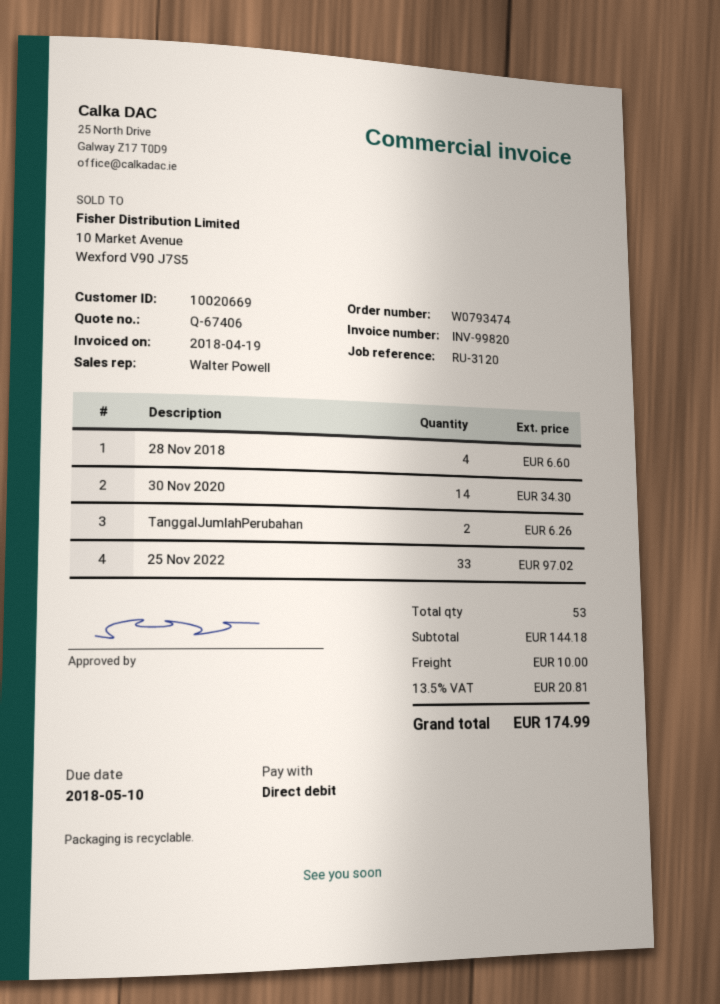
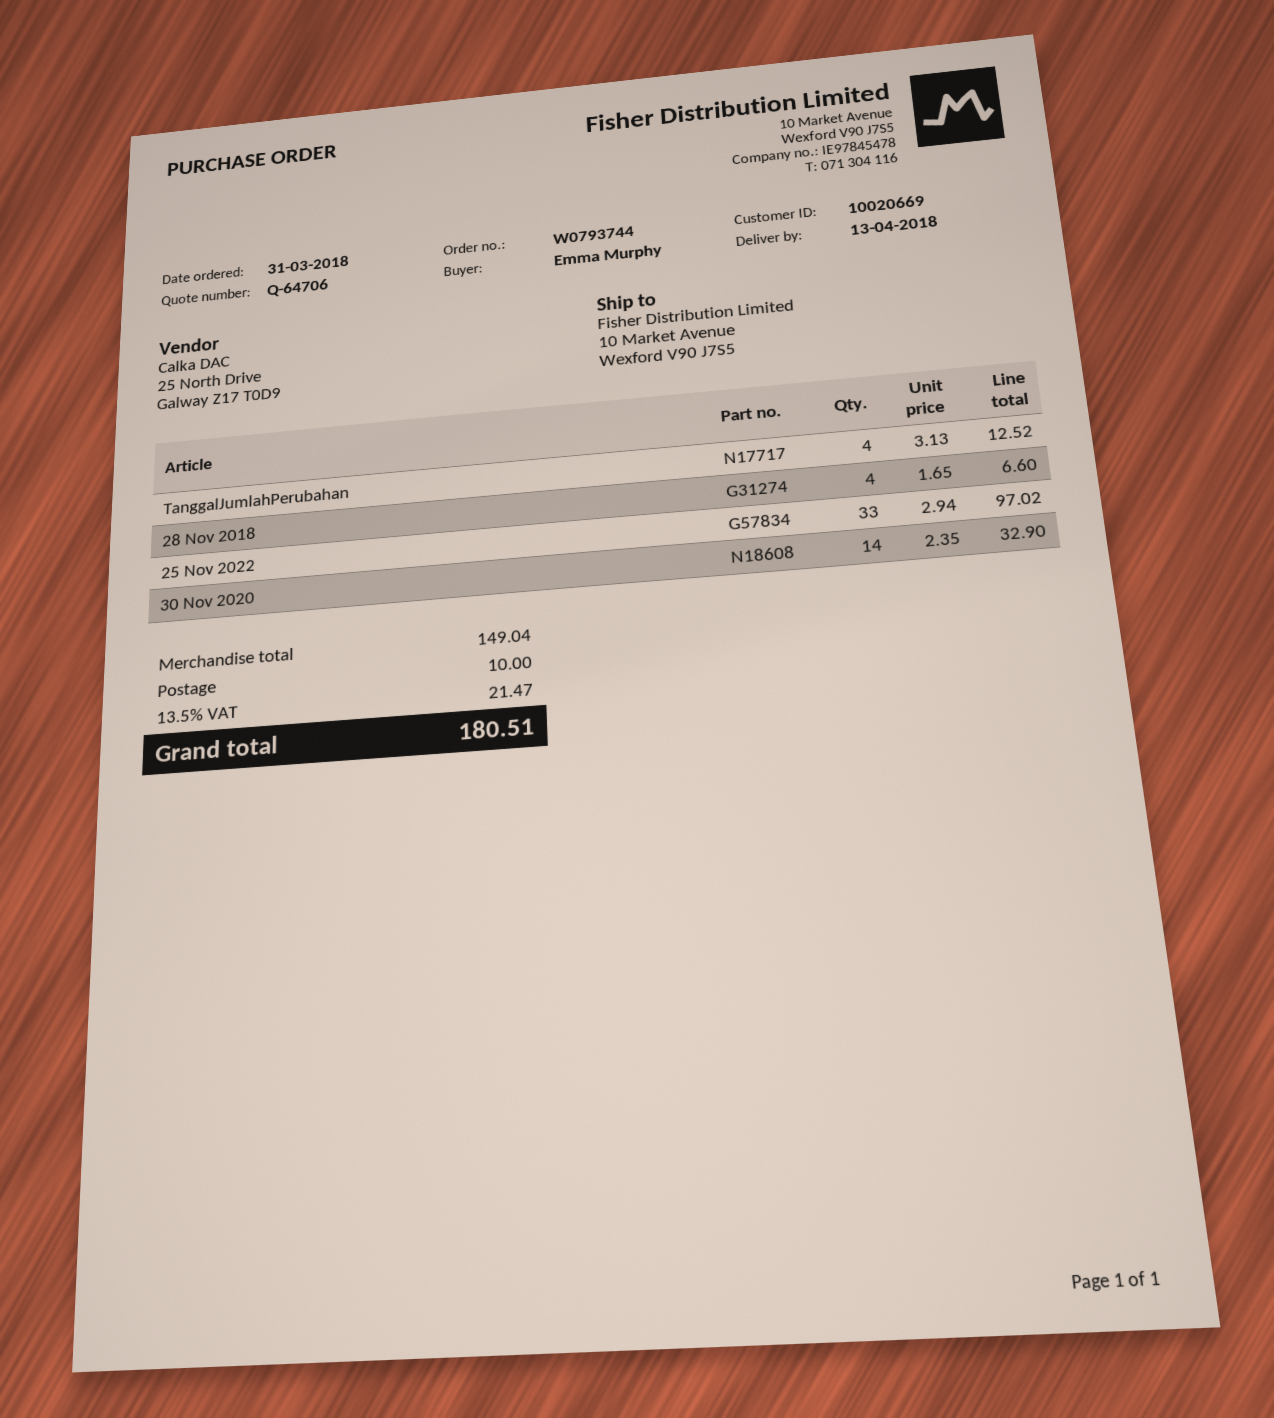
quote number: Q-67406 -> Q-64706
order number: W0793474 -> W0793744
30 Nov 2020: 14 for 34.30 -> 14 for 32.90
TanggalJumlahPerubahan: 2 for 6.26 -> 4 for 12.52
subtotal: 144.18 -> 149.04
tax: 13.5% = 20.81 -> 13.5% = 21.47
total: 174.99 -> 180.51

